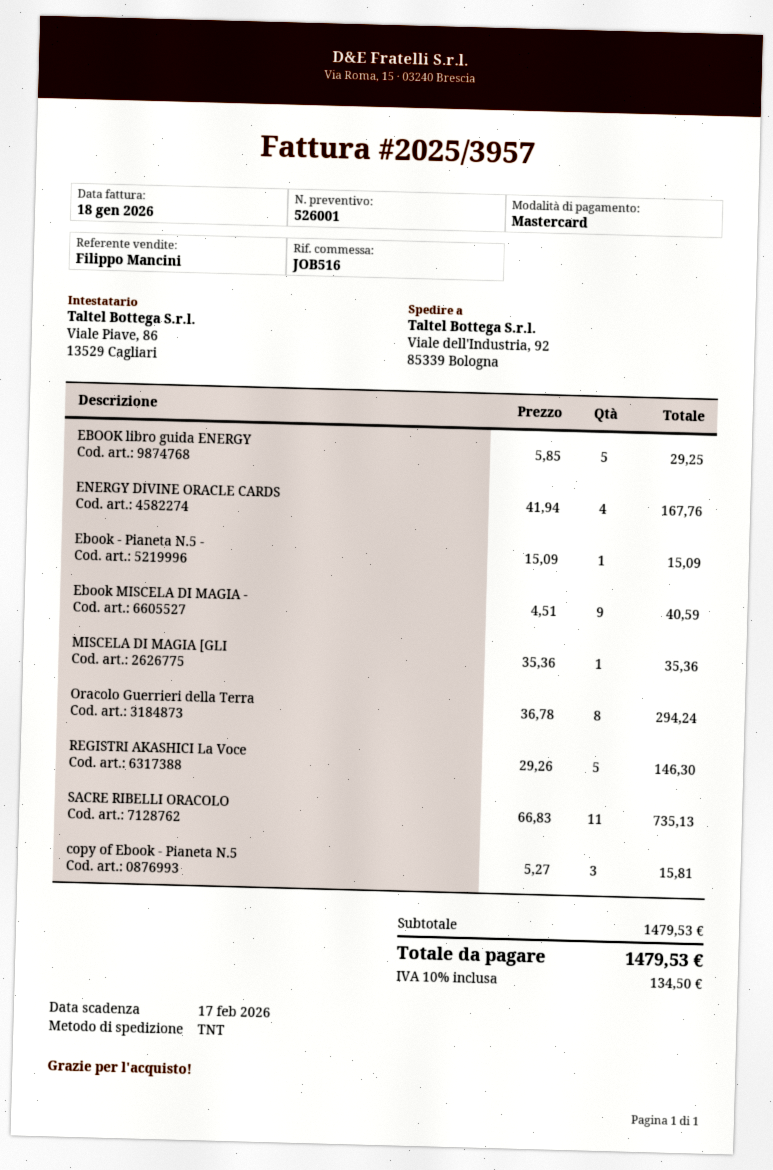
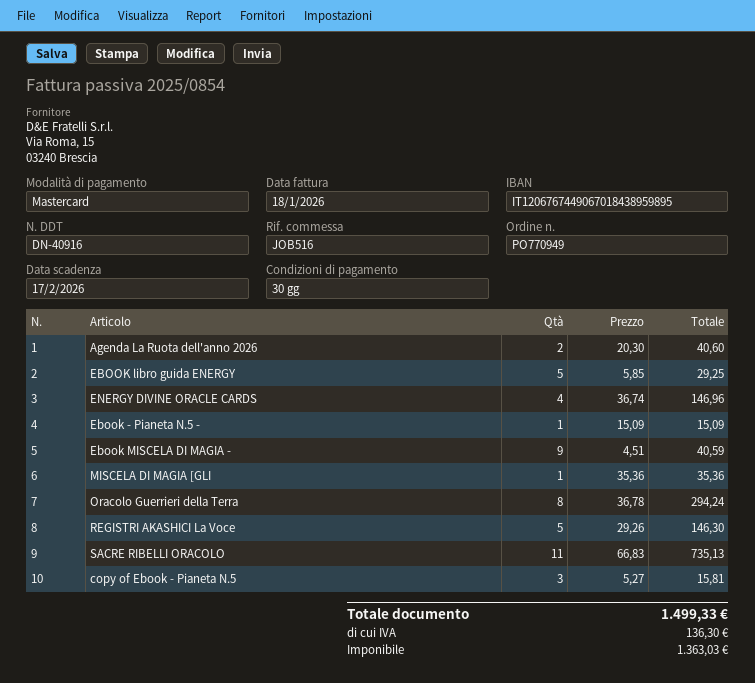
invoice number: 2025/3957 -> 2025/0854
ENERGY DIVINE ORACLE CARDS: 4 x 41.94 = 167.76 -> 4 x 36.74 = 146.96
Agenda La Ruota dell'anno 2026: none -> 2 x 20.30 = 40.60
tax: 134.50 -> 136.30
total: 1479.53 -> 1499.33

